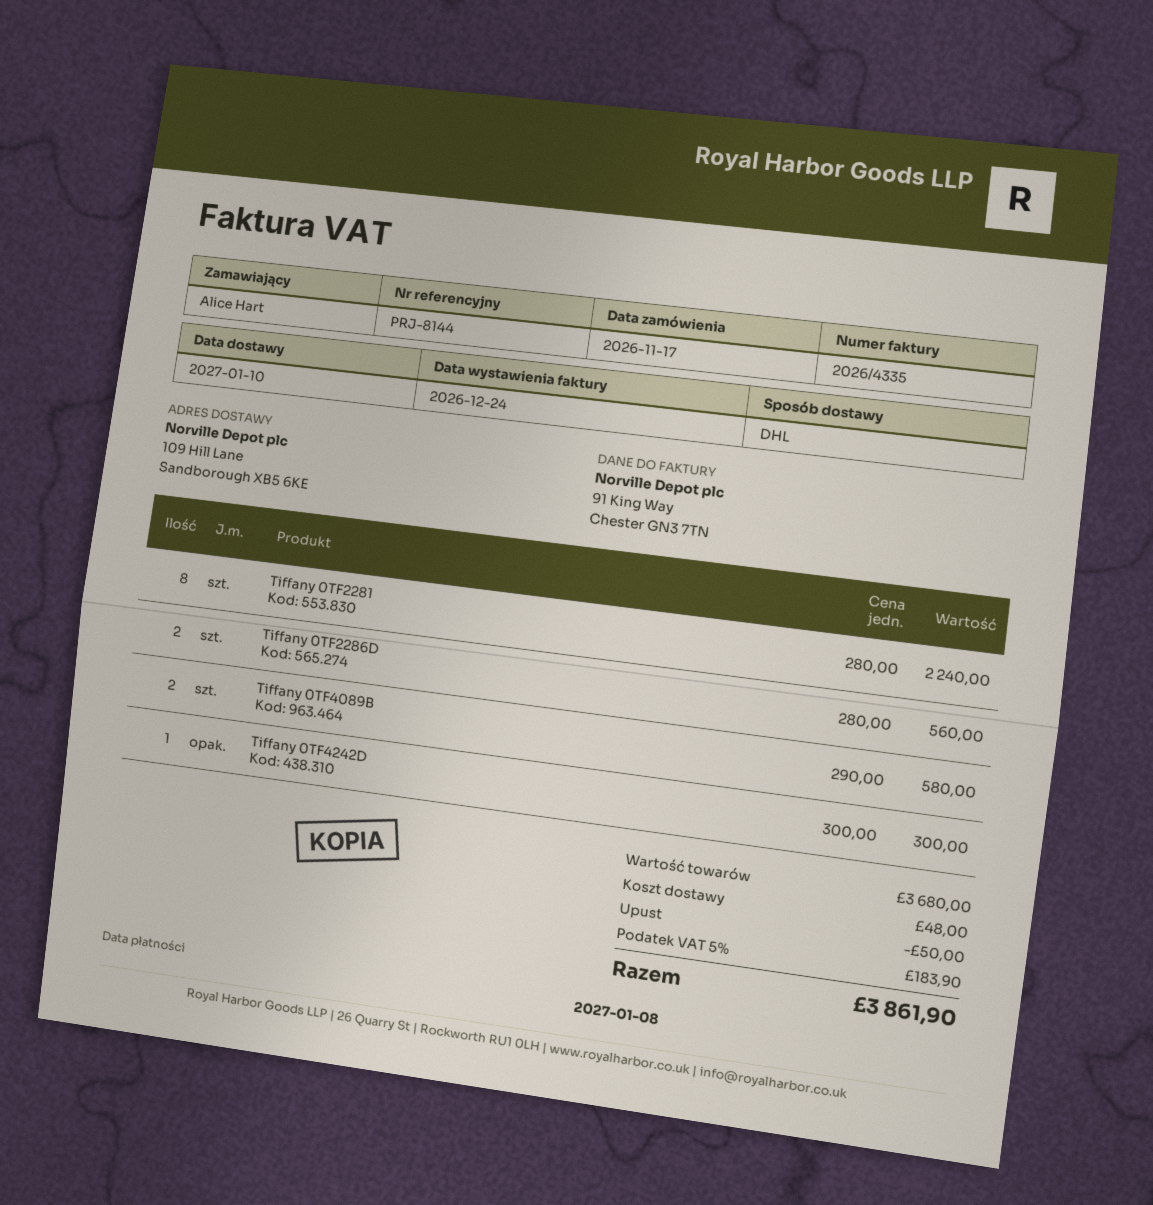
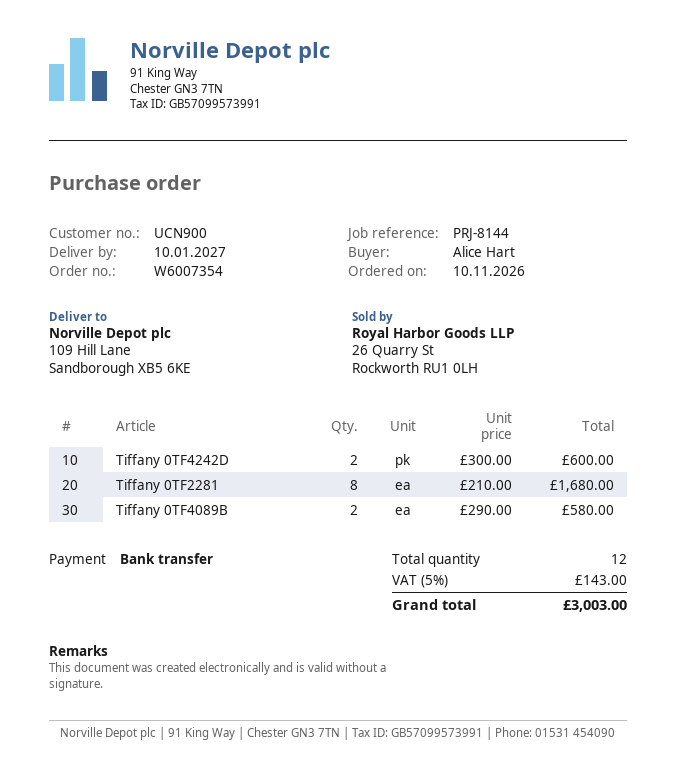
order date: 2026-11-17 -> 2026-11-10
Tiffany 0TF2281: 8 x 280.00 = 2240.00 -> 8 x 210.00 = 1680.00
Tiffany 0TF2286D: 2 x 280.00 = 560.00 -> none
Tiffany 0TF4242D: 1 x 300.00 = 300.00 -> 2 x 300.00 = 600.00
discount: 50.00 -> none
shipping: 48.00 -> none
tax: 5% = 183.90 -> 5% = 143.00
total: 3861.90 -> 3003.00

